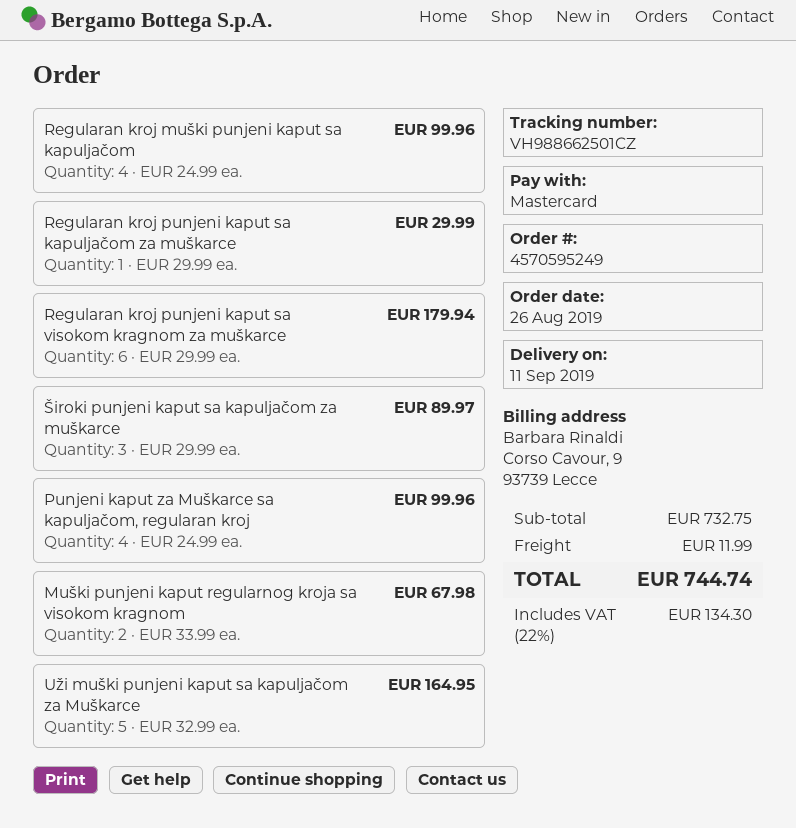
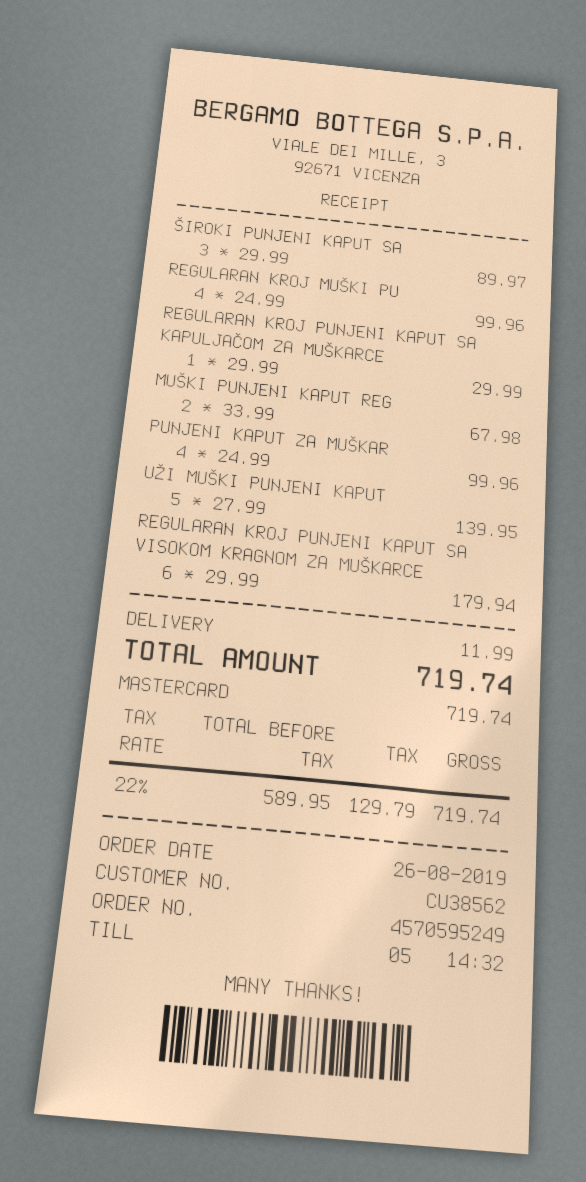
Uži muški punjeni kaput sa kapuljačom za Muškarce: 5 x 32.99 = 164.95 -> 5 x 27.99 = 139.95
tax: 22% = 134.30 -> 22% = 129.79
total: 744.74 -> 719.74

